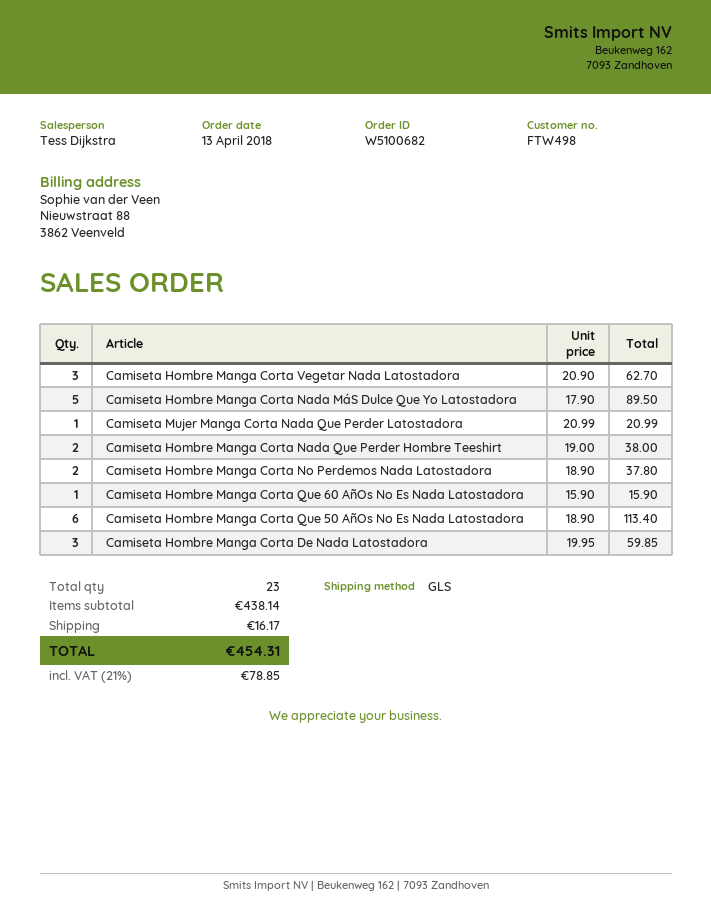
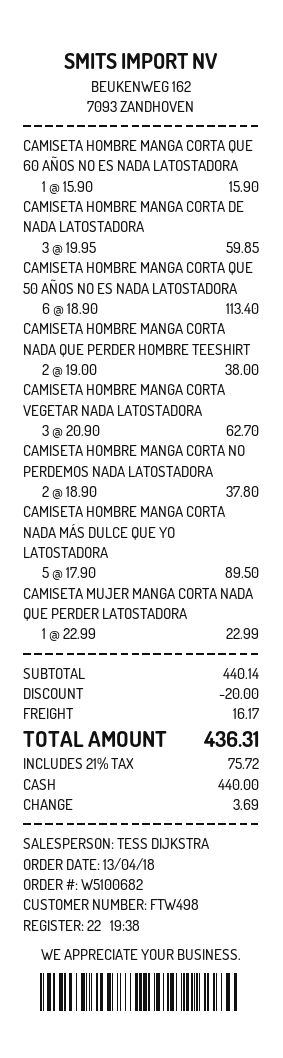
Camiseta Mujer Manga Corta Nada Que Perder Latostadora: 1 x 20.99 = 20.99 -> 1 x 22.99 = 22.99
subtotal: 438.14 -> 440.14
discount: none -> 20.00
tax: 21% = 78.85 -> 21% = 75.72
total: 454.31 -> 436.31

